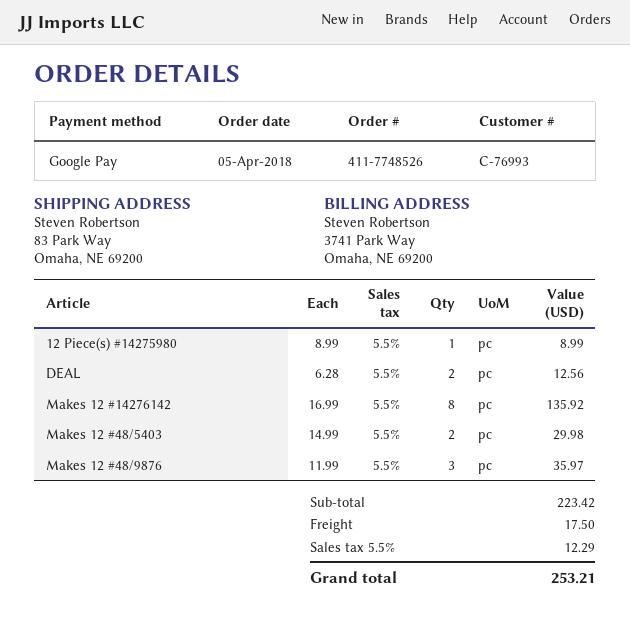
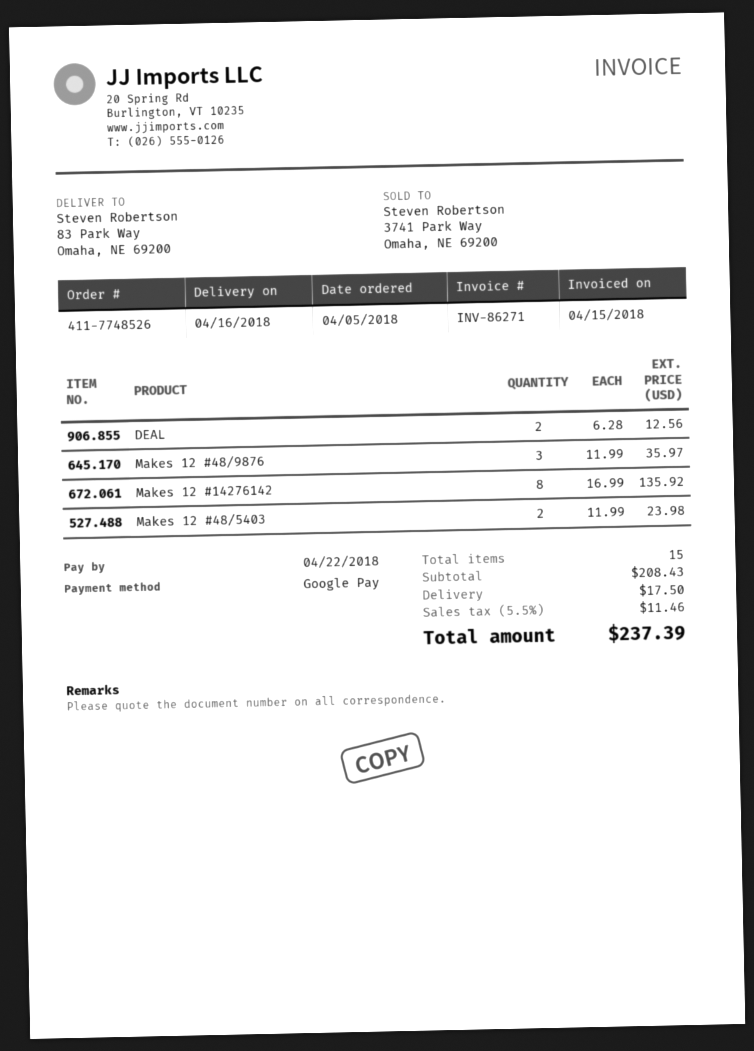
12 Piece(s) #14275980: 1 x 8.99 = 8.99 -> none
Makes 12 #48/5403: 2 x 14.99 = 29.98 -> 2 x 11.99 = 23.98
subtotal: 223.42 -> 208.43
tax: 5.5% = 12.29 -> 5.5% = 11.46
total: 253.21 -> 237.39

